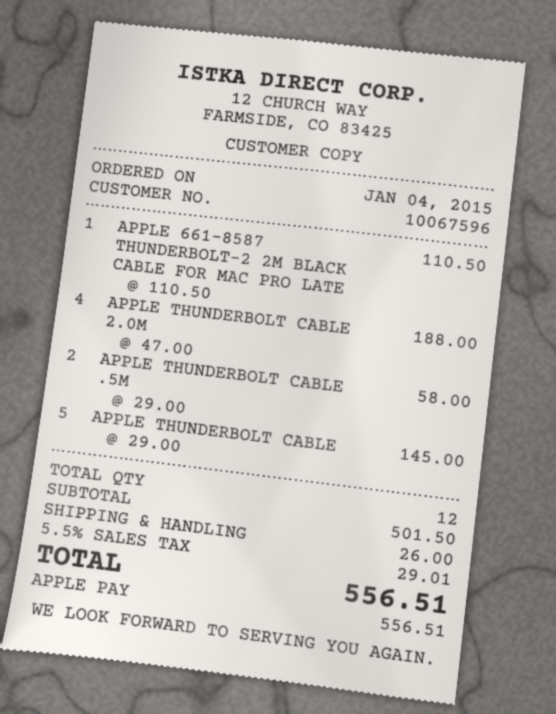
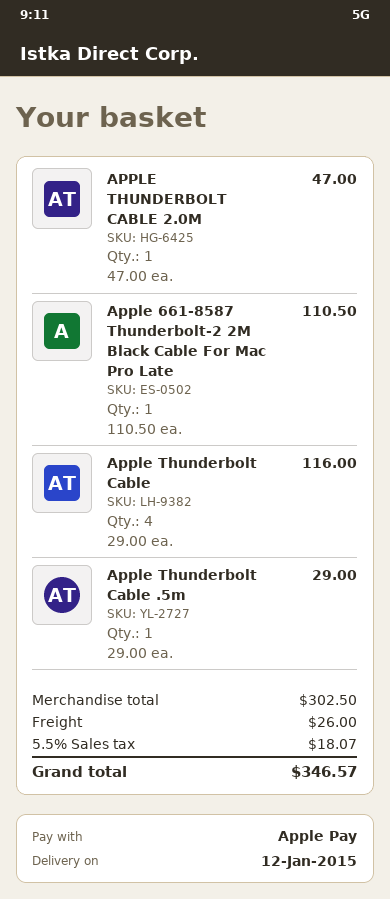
APPLE THUNDERBOLT CABLE 2.0M: 4 x 47.00 = 188.00 -> 1 x 47.00 = 47.00
APPLE THUNDERBOLT CABLE .5M: 2 x 29.00 = 58.00 -> 1 x 29.00 = 29.00
APPLE THUNDERBOLT CABLE: 5 x 29.00 = 145.00 -> 4 x 29.00 = 116.00
subtotal: 501.50 -> 302.50
tax: 5.5% = 29.01 -> 5.5% = 18.07
total: 556.51 -> 346.57

